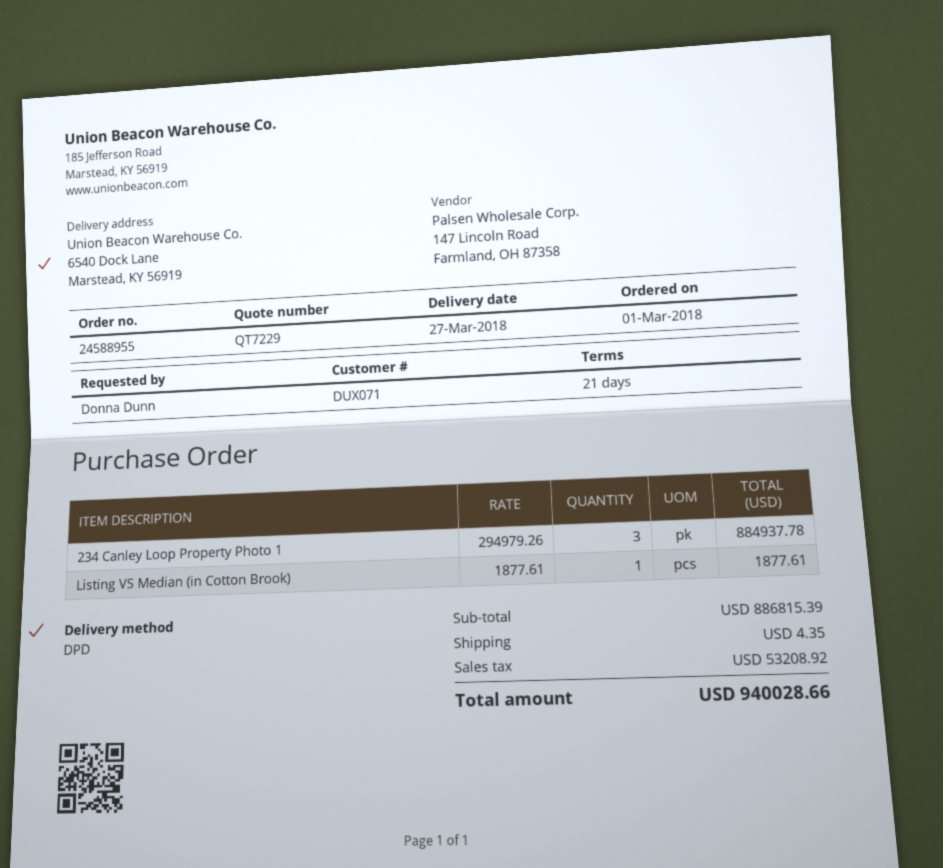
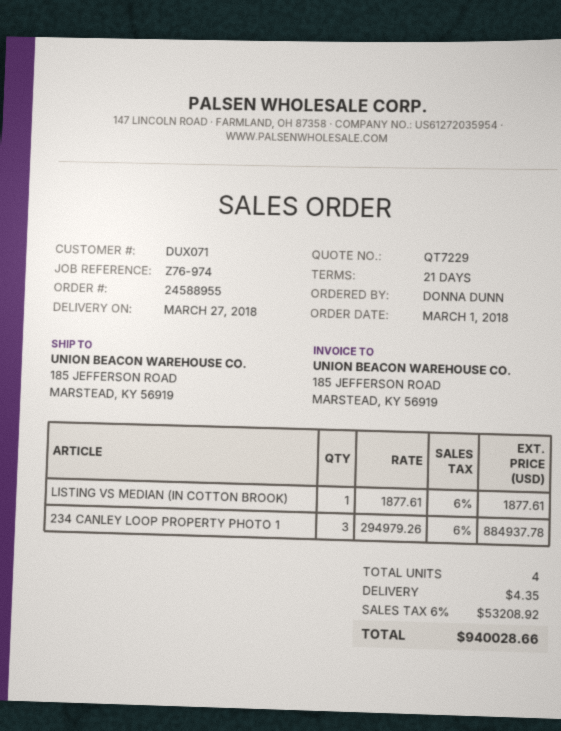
ship to: 6540 Dock Lane, Marstead, KY 56919 -> 185 JEFFERSON ROAD, MARSTEAD, KY 56919

